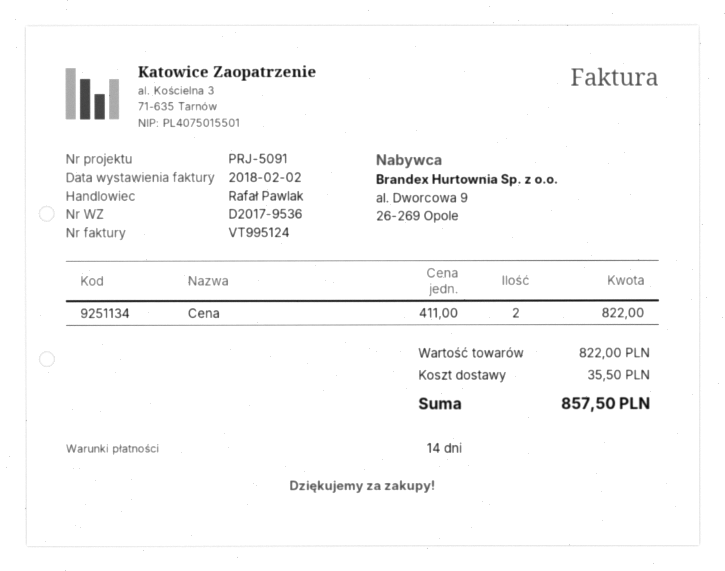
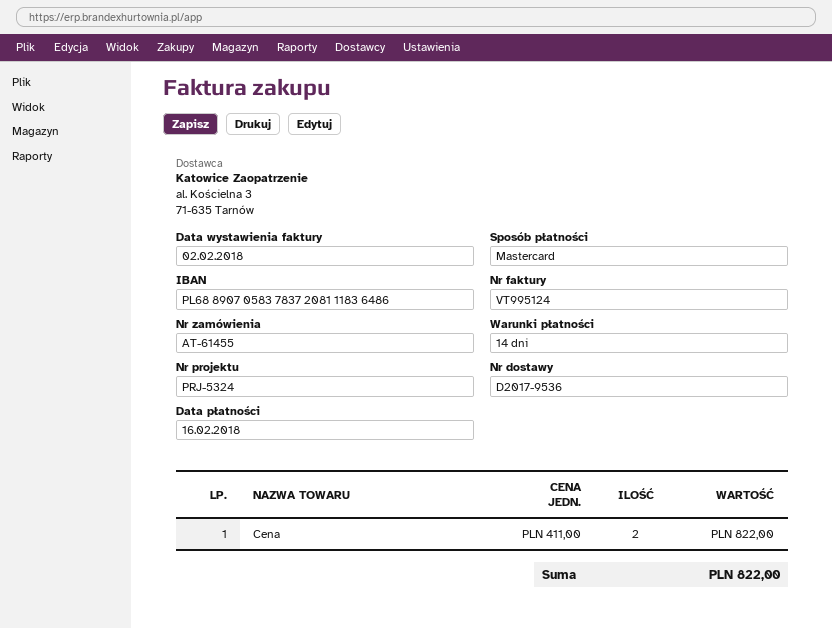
reference: PRJ-5091 -> PRJ-5324
shipping: 35.50 -> none
total: 857.50 -> 822.00

